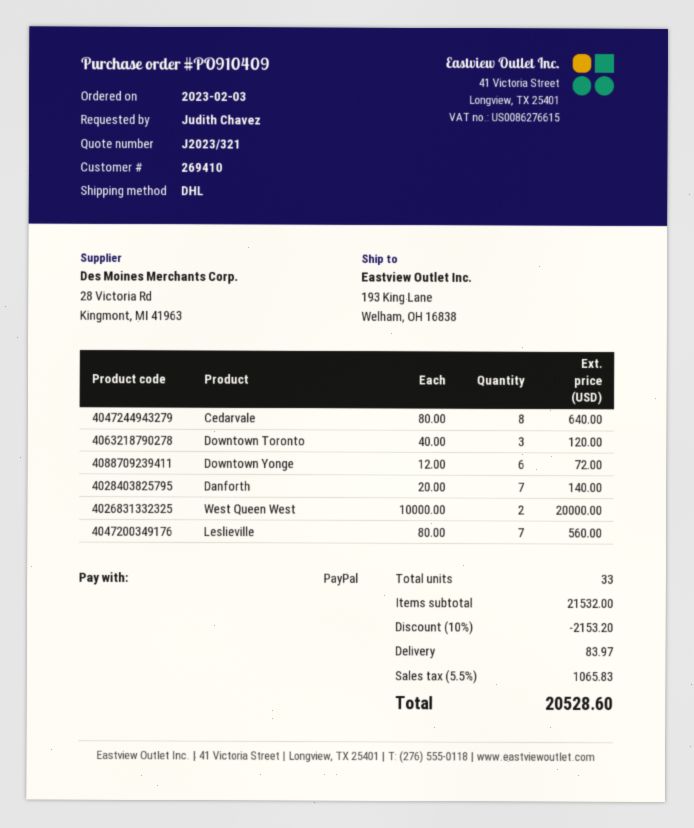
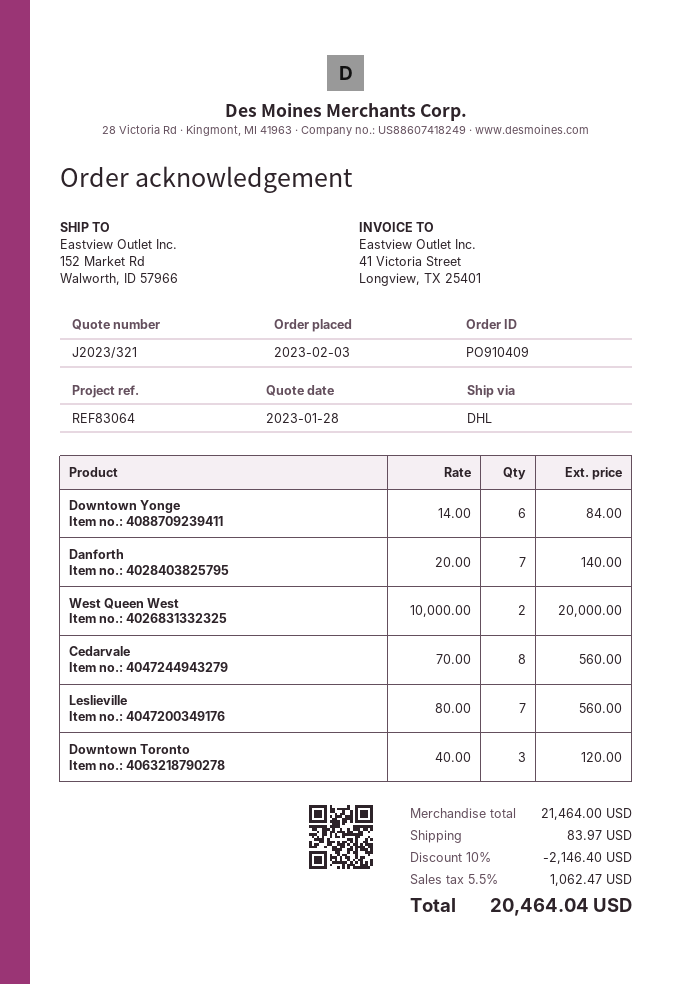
ship to: 193 King Lane, Welham, OH 16838 -> 152 Market Rd, Walworth, ID 57966
Cedarvale: 8 x 80.00 = 640.00 -> 8 x 70.00 = 560.00
Downtown Yonge: 6 x 12.00 = 72.00 -> 6 x 14.00 = 84.00
subtotal: 21532.00 -> 21464.00
discount: 10% = 2153.20 -> 10% = 2146.40
tax: 5.5% = 1065.83 -> 5.5% = 1062.47
total: 20528.60 -> 20464.04

